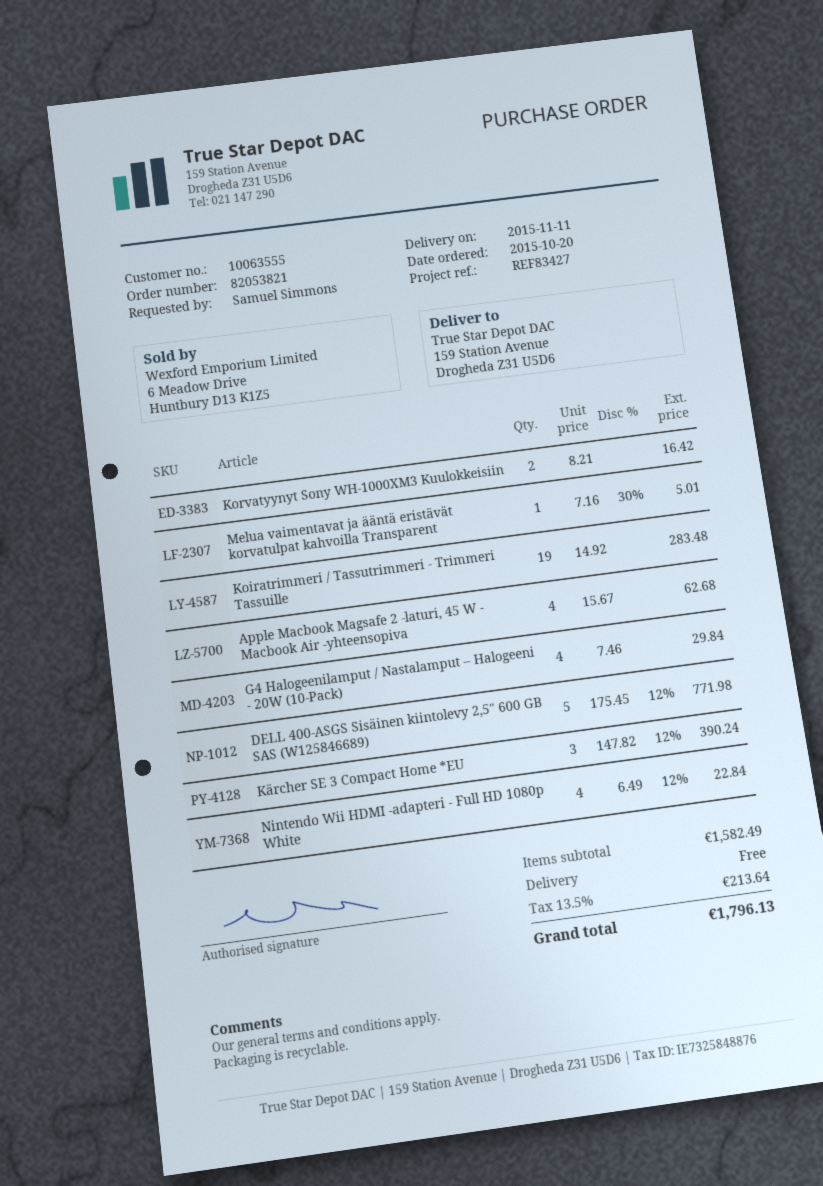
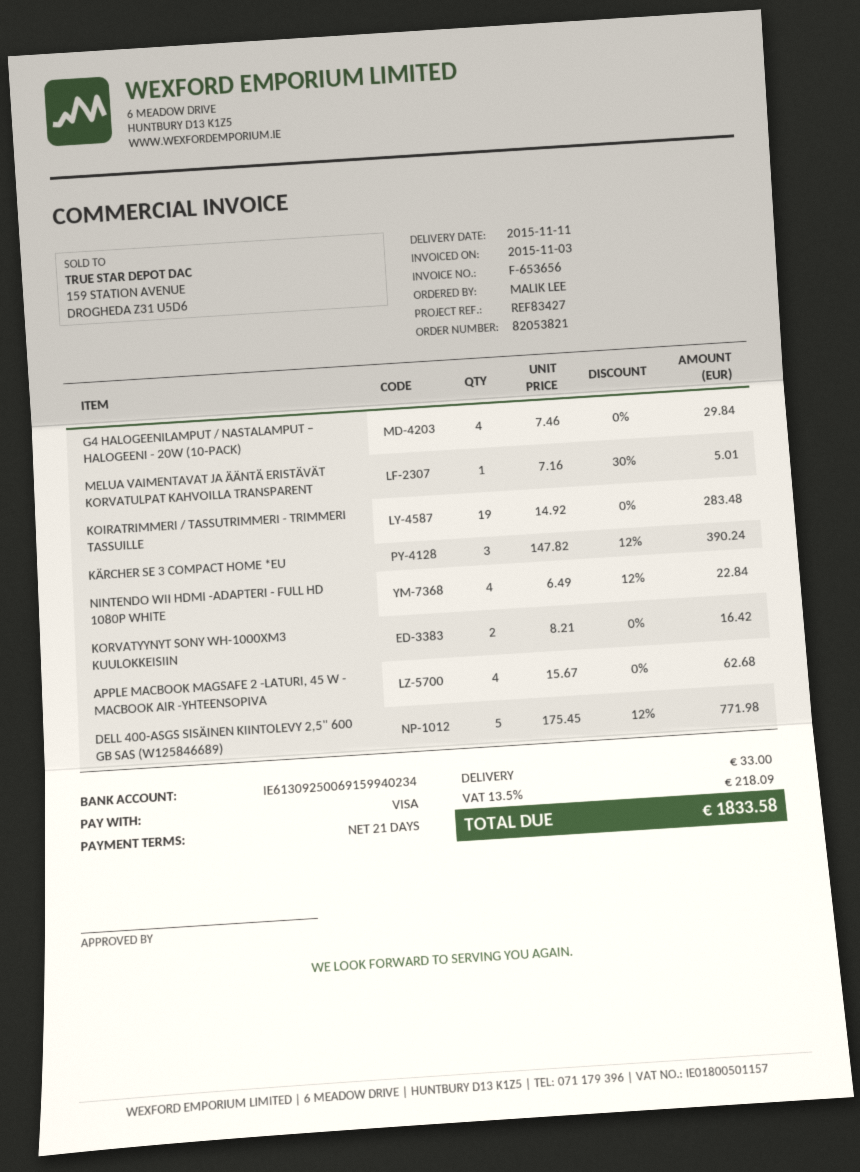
ordered by: Samuel Simmons -> MALIK LEE
shipping: 0.00 -> 33.00
tax: 13.5% = 213.64 -> 13.5% = 218.09
total: 1796.13 -> 1833.58

